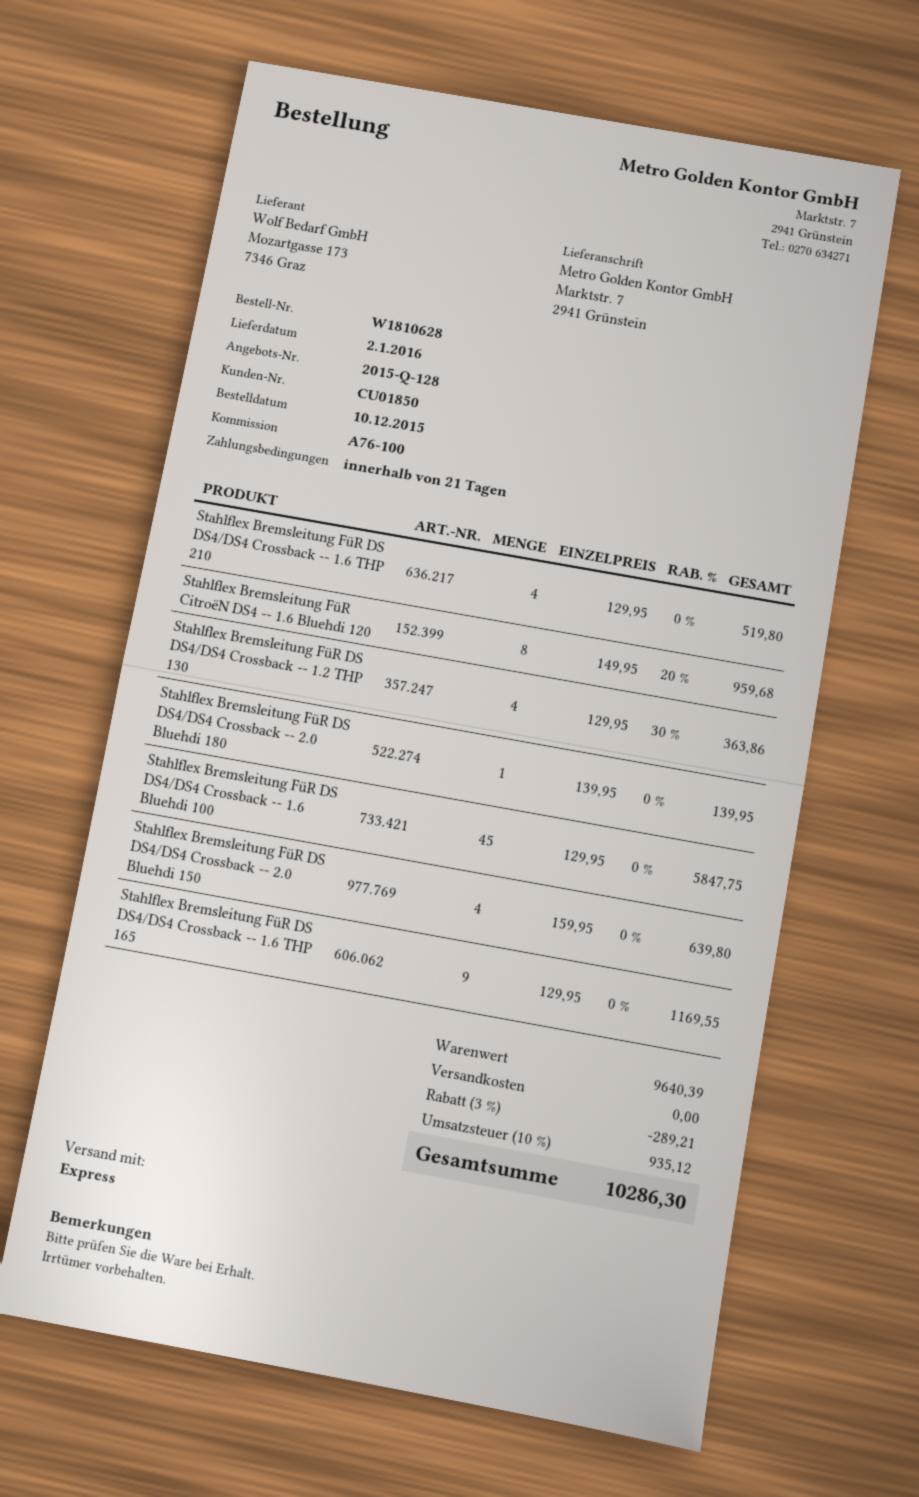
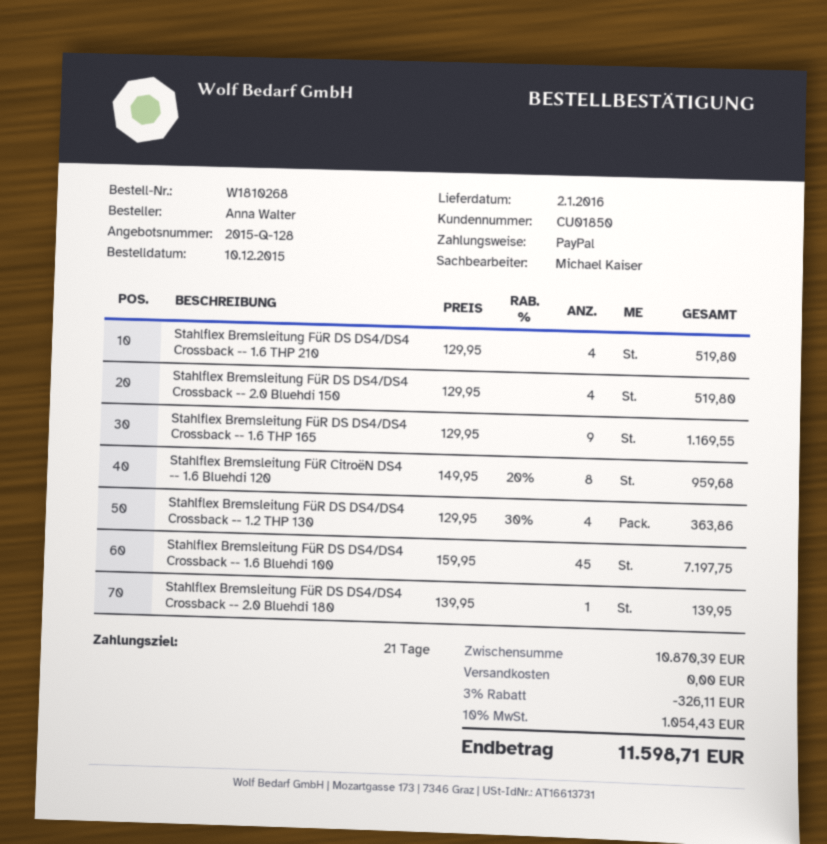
order number: W1810628 -> W1810268
Stahlflex Bremsleitung FüR DS DS4/DS4 Crossback -- 1.6 Bluehdi 100: 45 x 129.95 = 5847.75 -> 45 x 159.95 = 7197.75
Stahlflex Bremsleitung FüR DS DS4/DS4 Crossback -- 2.0 Bluehdi 150: 4 x 159.95 = 639.80 -> 4 x 129.95 = 519.80
subtotal: 9640.39 -> 10870.39
discount: 3% = 289.21 -> 3% = 326.11
tax: 10% = 935.12 -> 10% = 1054.43
total: 10286.30 -> 11598.71

